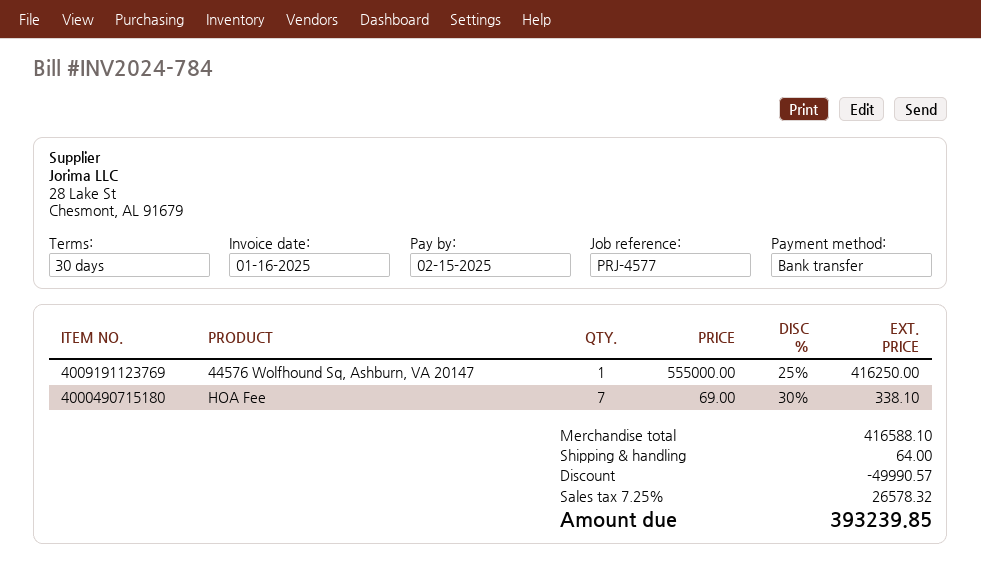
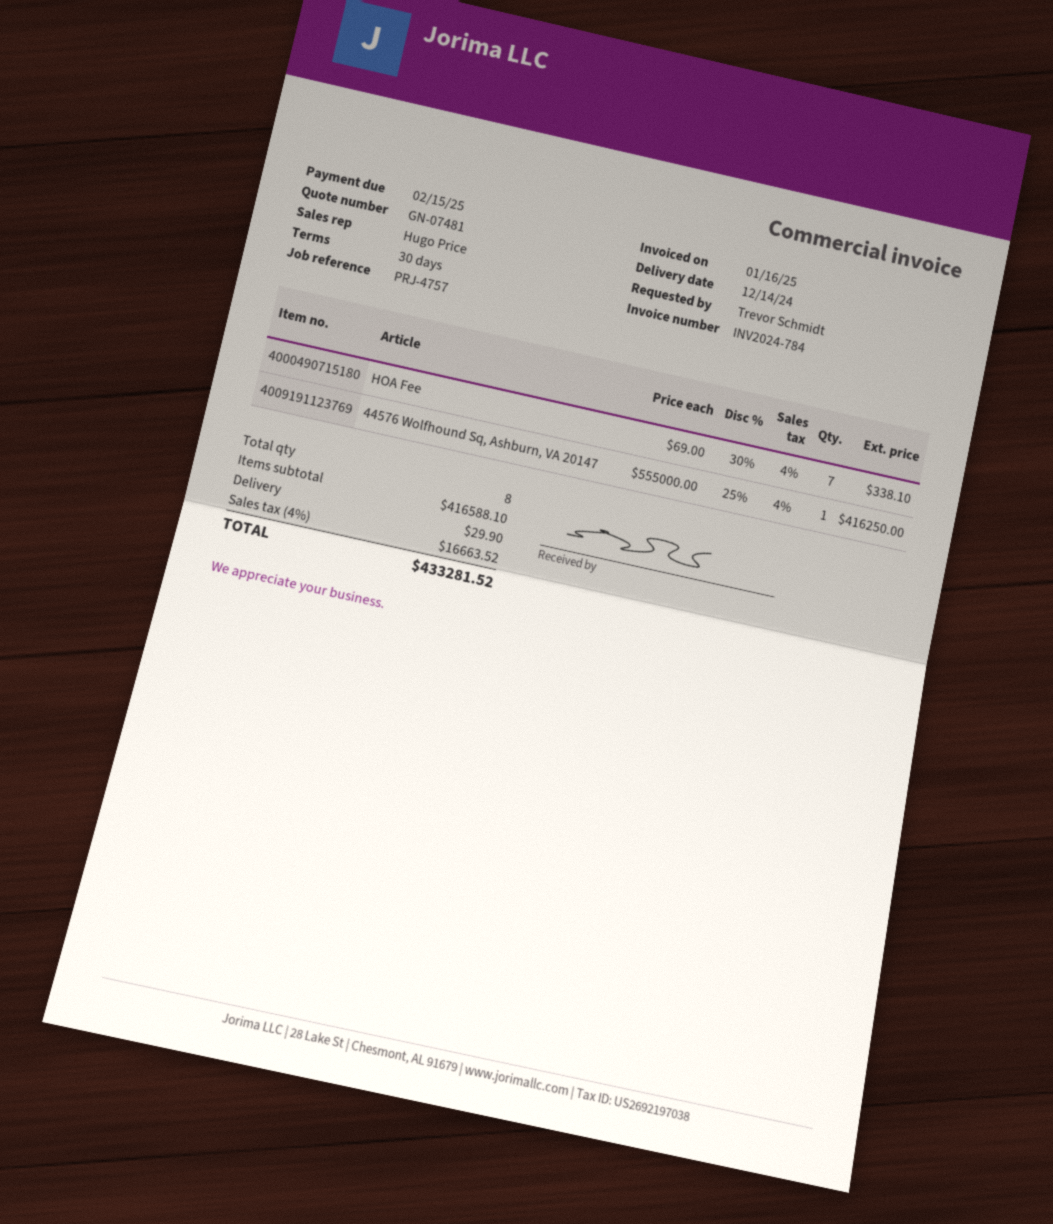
reference: PRJ-4577 -> PRJ-4757
discount: 49990.57 -> none
shipping: 64.00 -> 29.90
tax: 7.25% = 26578.32 -> 4% = 16663.52
total: 393239.85 -> 433281.52

